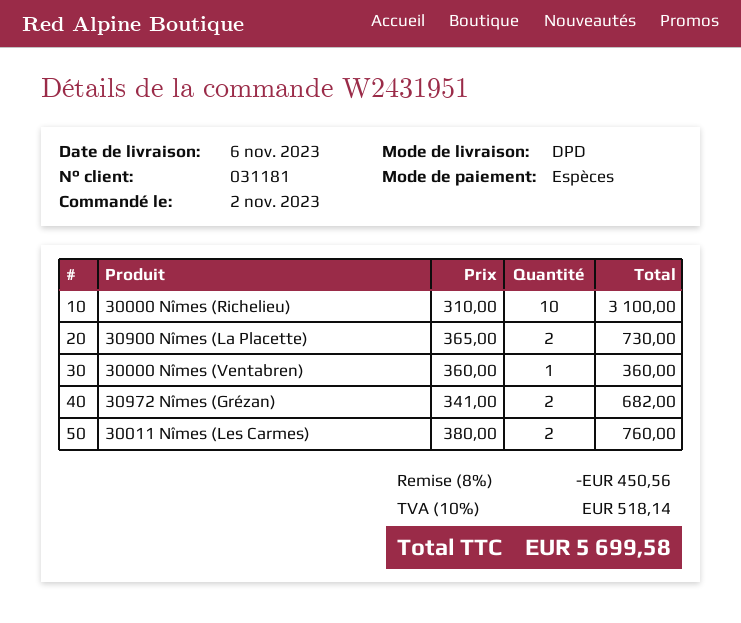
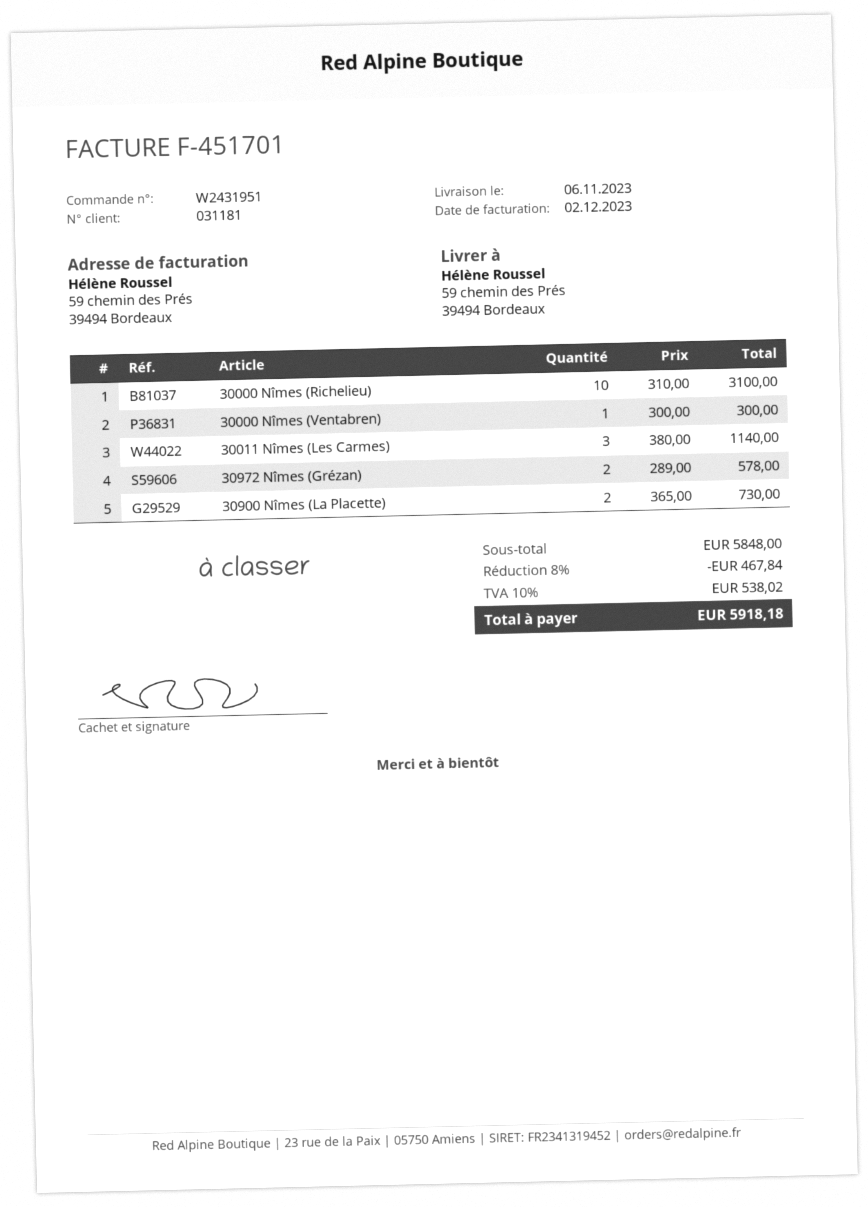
30000 Nîmes (Ventabren): 1 x 360.00 = 360.00 -> 1 x 300.00 = 300.00
30972 Nîmes (Grézan): 2 x 341.00 = 682.00 -> 2 x 289.00 = 578.00
30011 Nîmes (Les Carmes): 2 x 380.00 = 760.00 -> 3 x 380.00 = 1140.00
discount: 8% = 450.56 -> 8% = 467.84
tax: 10% = 518.14 -> 10% = 538.02
total: 5699.58 -> 5918.18

